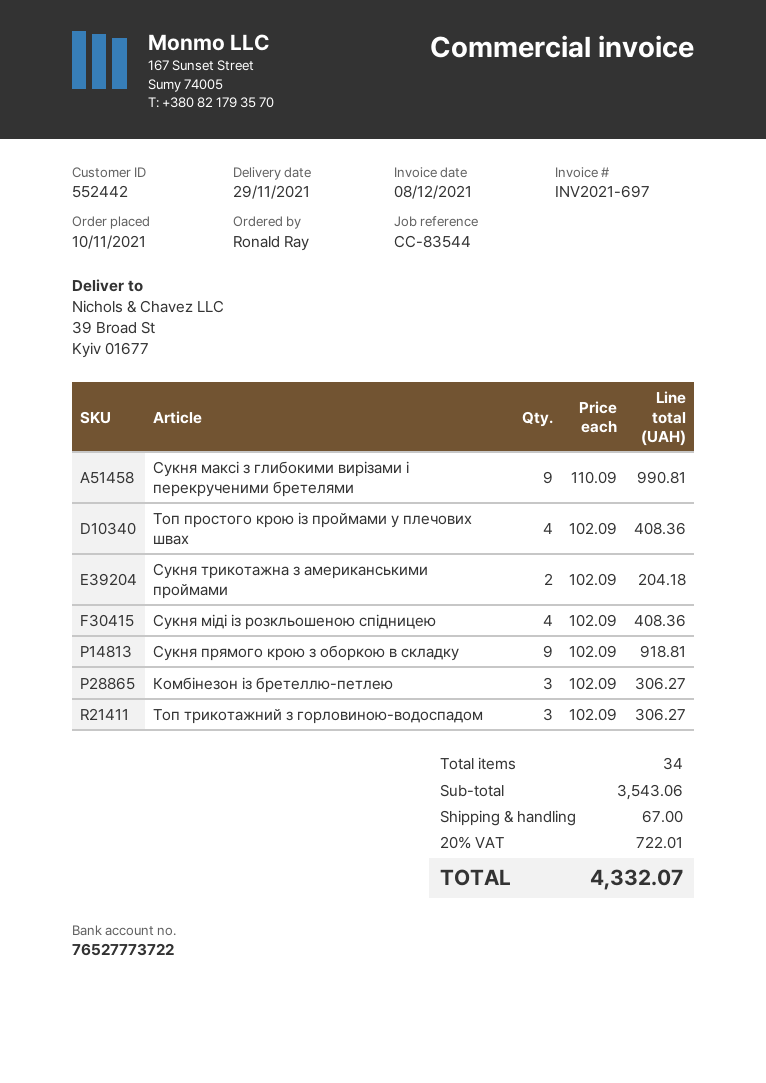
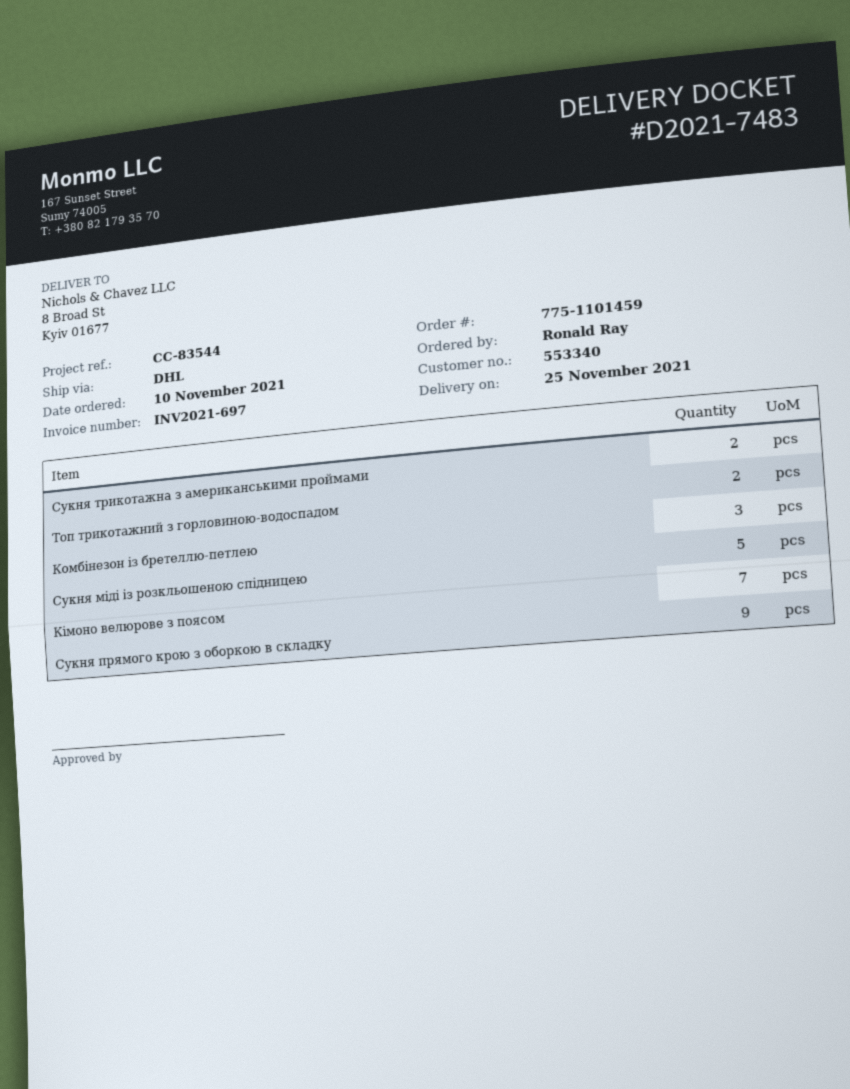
delivery date: 2021-11-29 -> 2021-11-25
customer number: 552442 -> 553340
ship to: 39 Broad St, Kyiv 01677 -> 8 Broad St, Kyiv 01677
Сукня максі з глибокими вирізами і перекрученими бретелями: 9 -> none
Топ простого крою із проймами у плечових швах: 4 -> none
Сукня міді із розкльошеною спідницею: 4 -> 5
Топ трикотажний з горловиною-водоспадом: 3 -> 2
Кімоно велюрове з поясом: none -> 7

